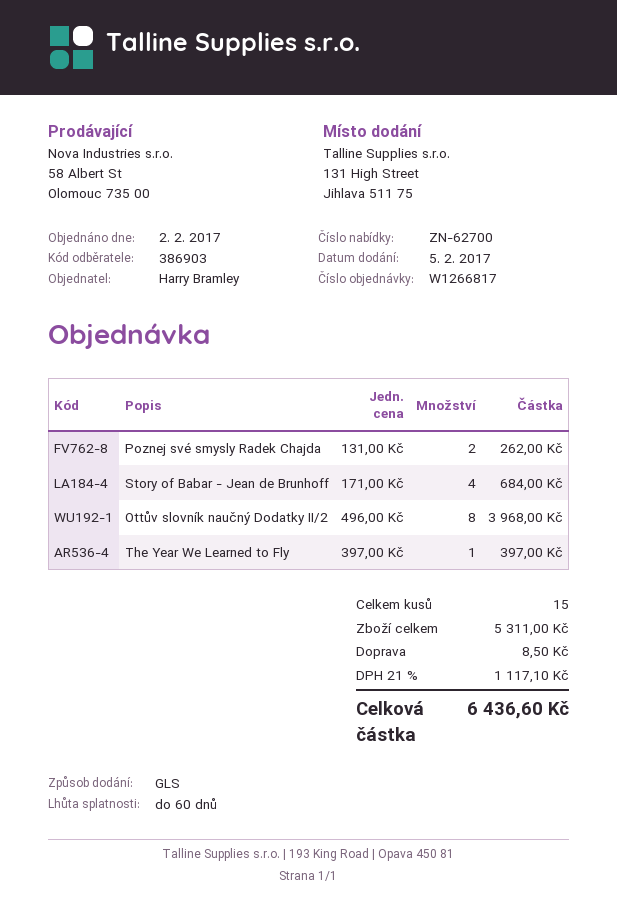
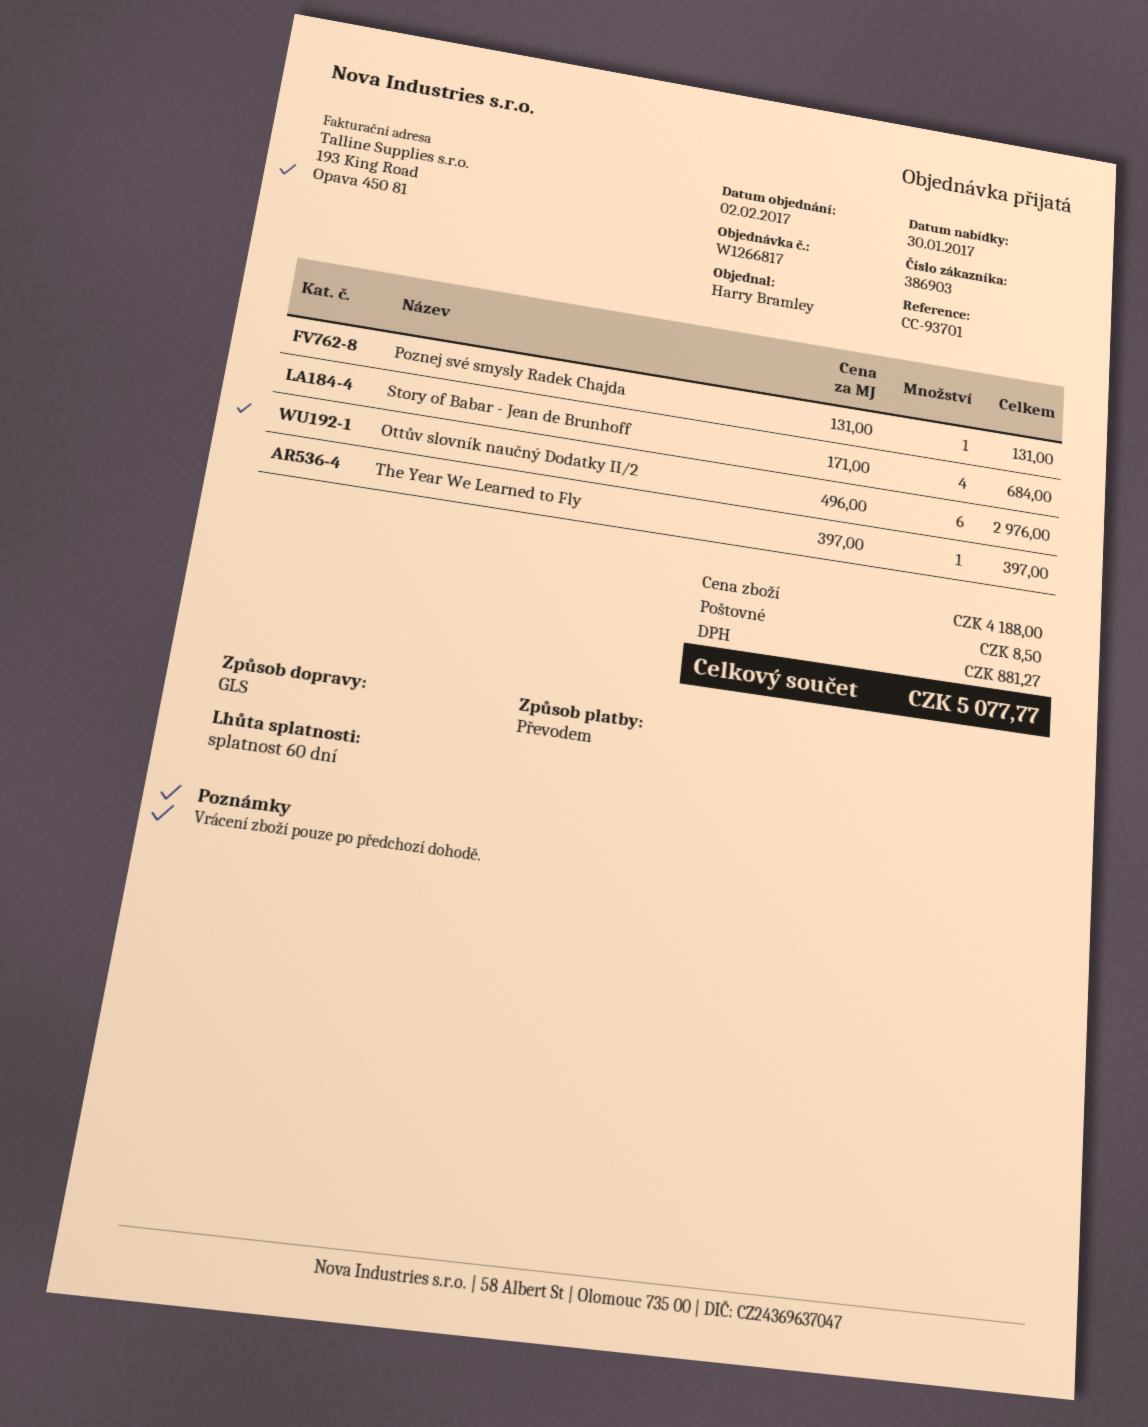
Poznej své smysly Radek Chajda: 2 x 131.00 = 262.00 -> 1 x 131.00 = 131.00
Ottův slovník naučný Dodatky II/2: 8 x 496.00 = 3968.00 -> 6 x 496.00 = 2976.00
subtotal: 5311.00 -> 4188.00
tax: 1117.10 -> 881.27
total: 6436.60 -> 5077.77

